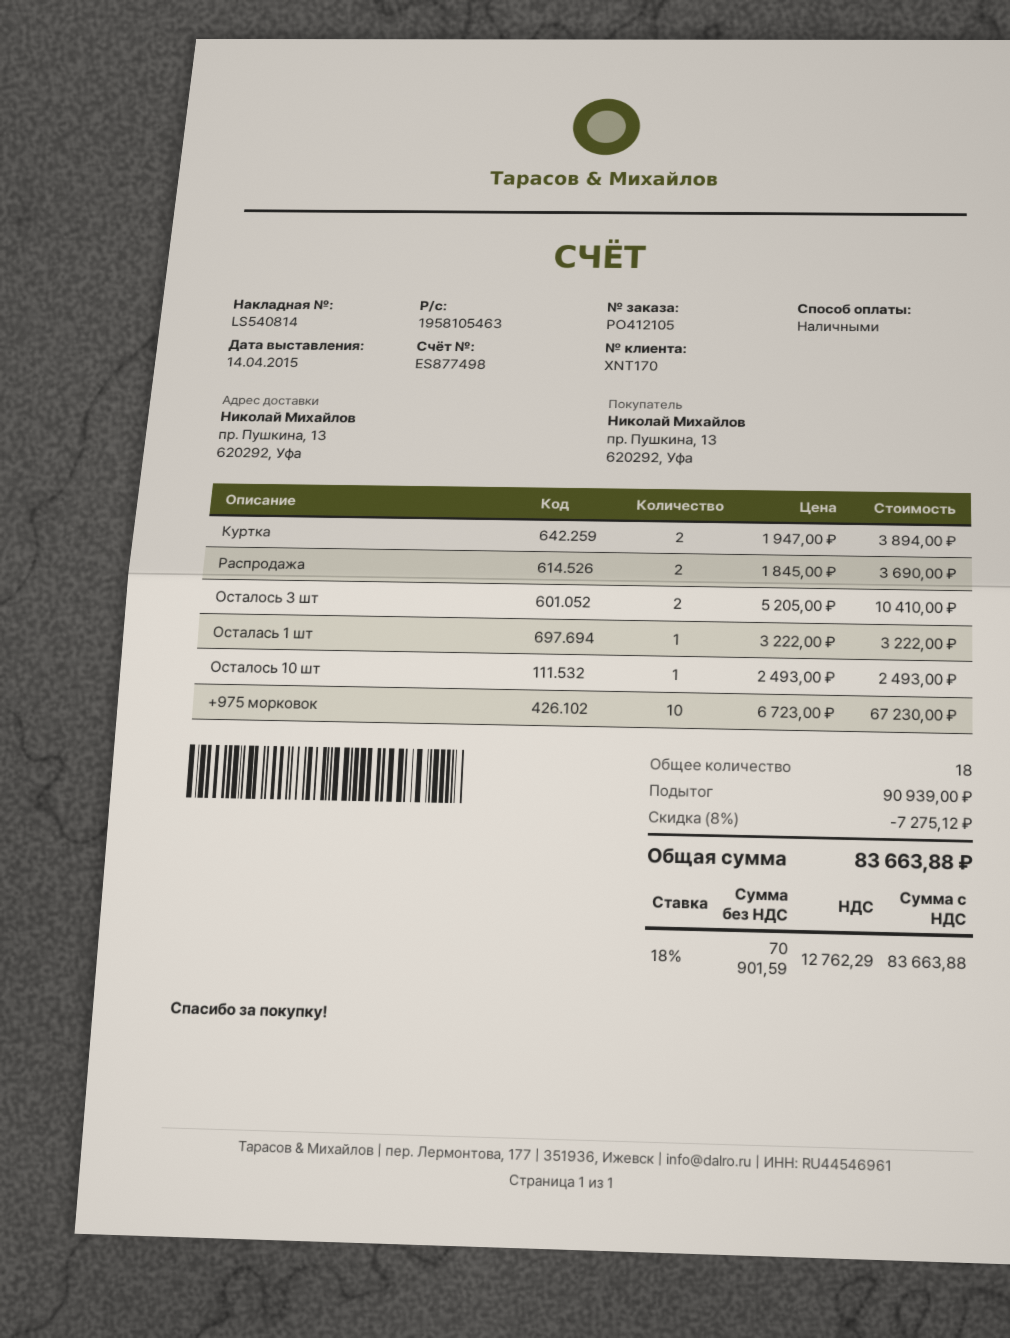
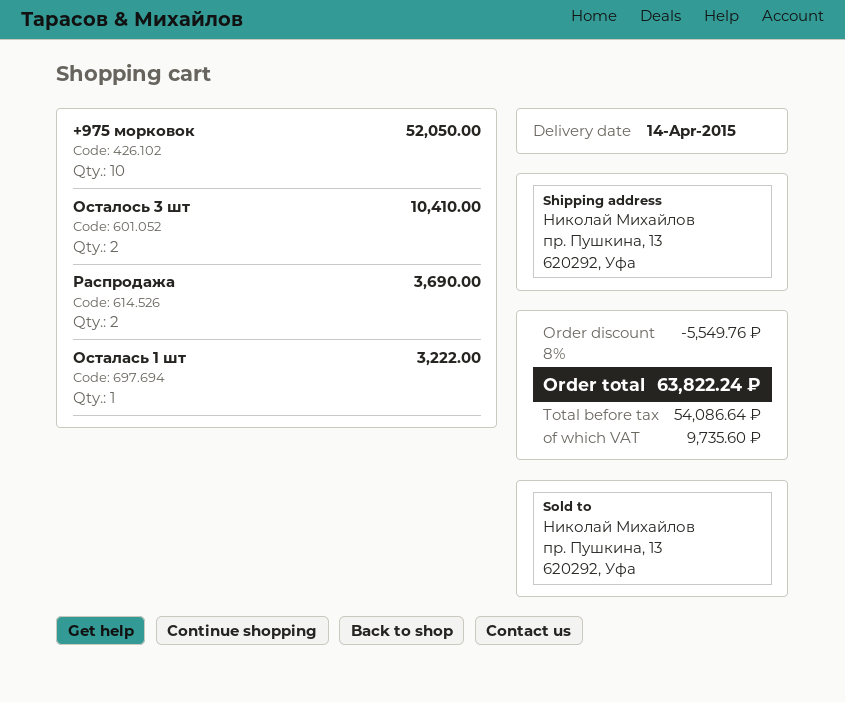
Куртка: 2 for 3894.00 -> none
Осталось 10 шт: 1 for 2493.00 -> none
+975 морковок: 10 for 67230.00 -> 10 for 52050.00
discount: 8% = 7275.12 -> 8% = 5549.76
net: 70901.59 -> 54086.64
tax: 12762.29 -> 9735.60
total: 83663.88 -> 63822.24

